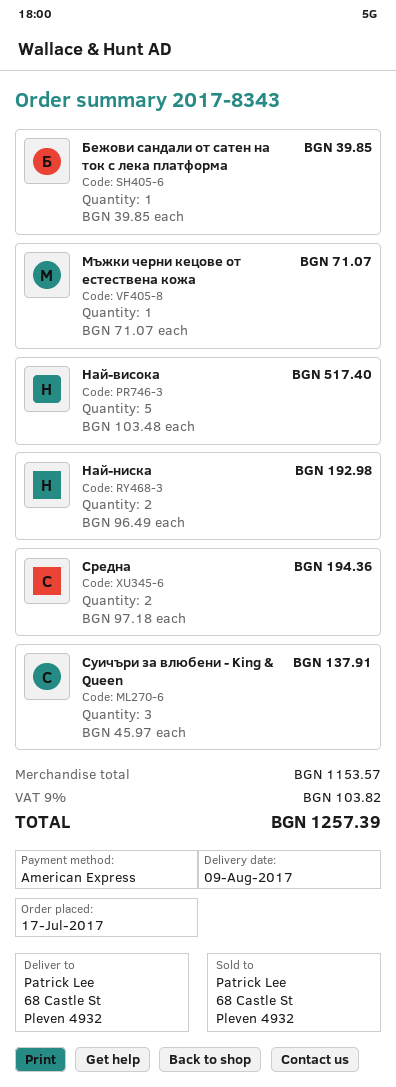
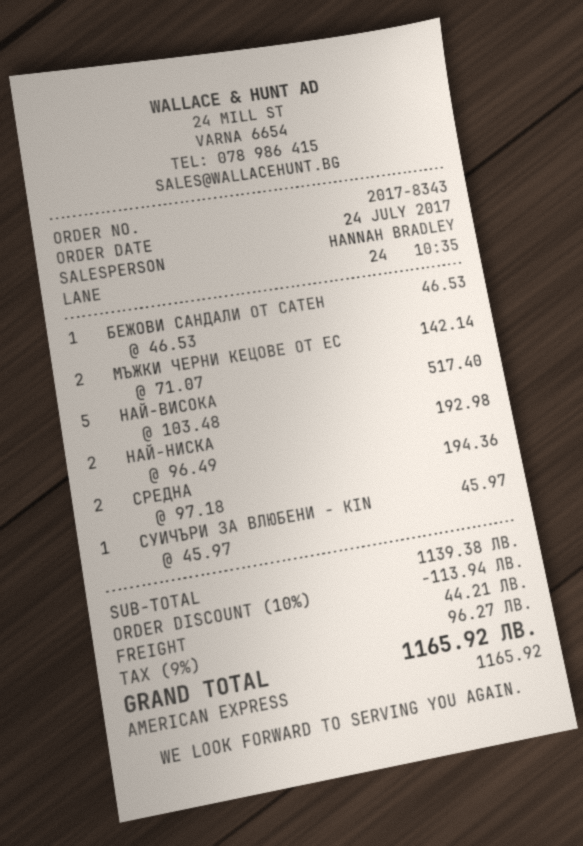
order date: 2017-07-17 -> 2017-07-24
Бежови сандали от сатен на ток с лека платформа: 1 x 39.85 = 39.85 -> 1 x 46.53 = 46.53
Мъжки черни кецове от естествена кожа: 1 x 71.07 = 71.07 -> 2 x 71.07 = 142.14
Суичъри за влюбени - King & Queen: 3 x 45.97 = 137.91 -> 1 x 45.97 = 45.97
subtotal: 1153.57 -> 1139.38
discount: none -> 10% = 113.94
shipping: none -> 44.21
tax: 9% = 103.82 -> 9% = 96.27
total: 1257.39 -> 1165.92

